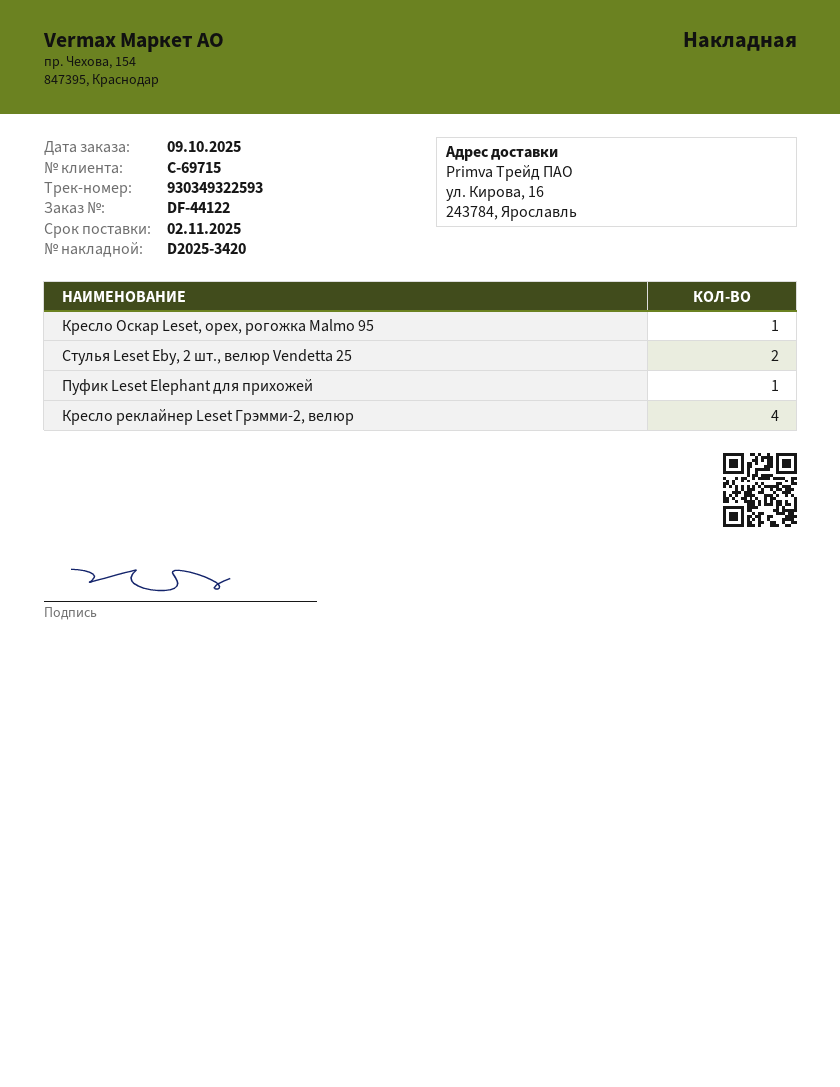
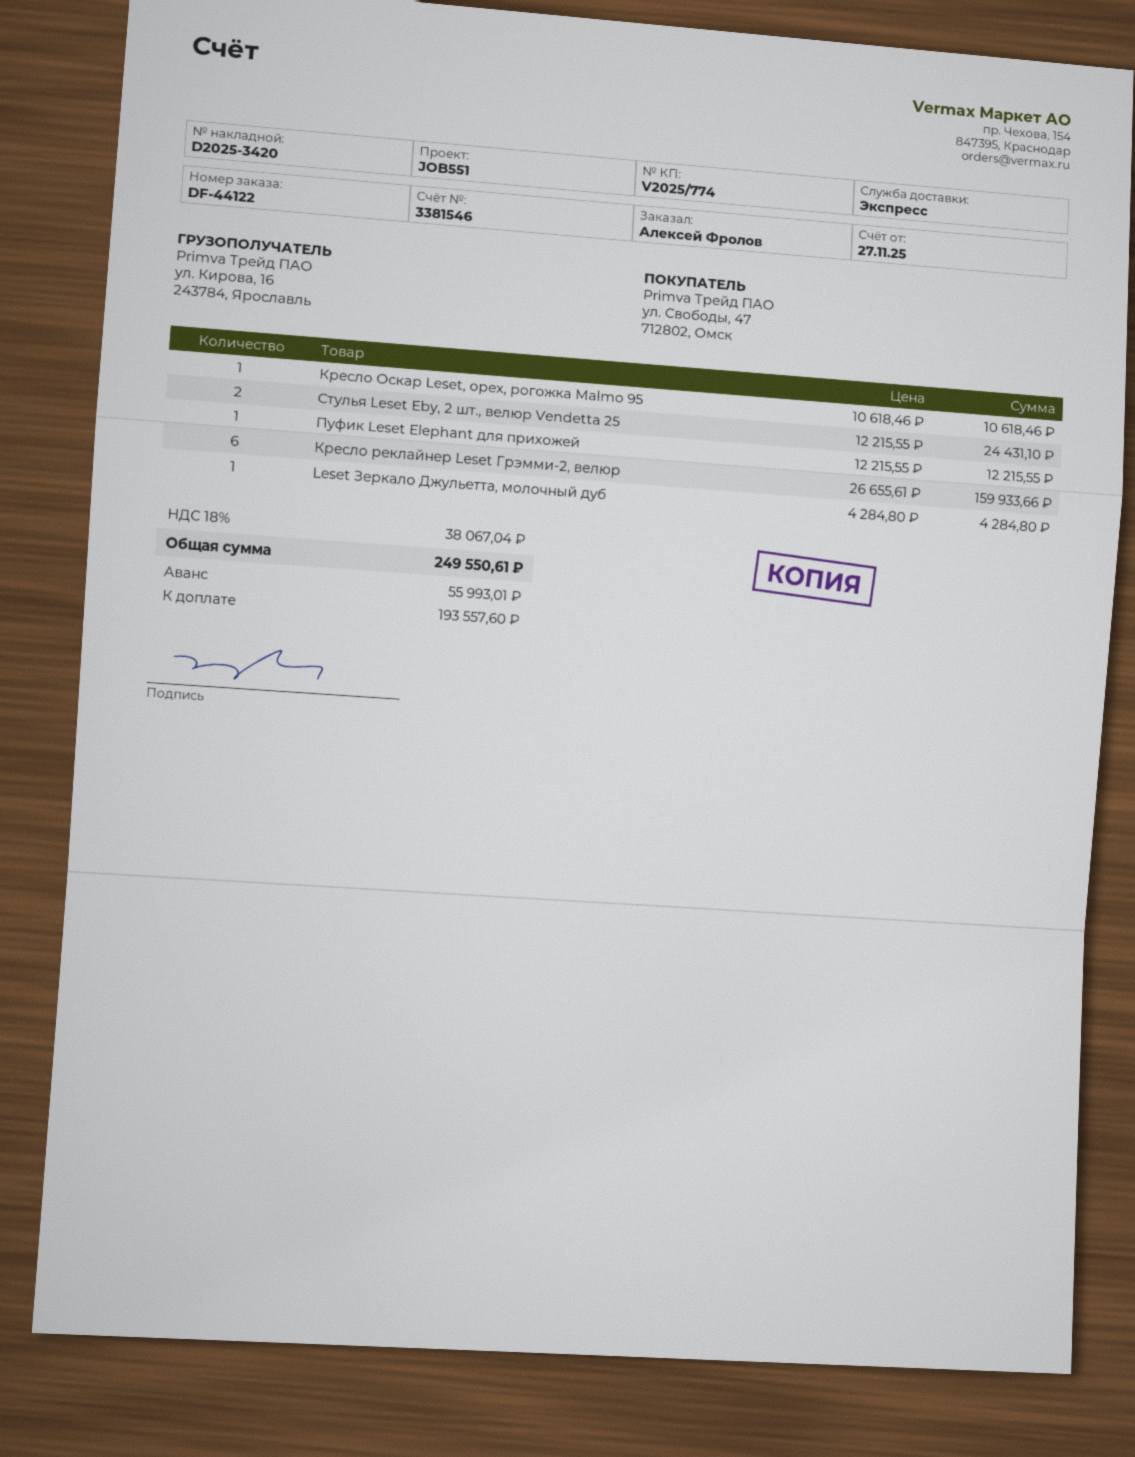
Кресло реклайнер Leset Грэмми-2, велюр: 4 -> 6
Leset Зеркало Джульетта, молочный дуб: none -> 1

